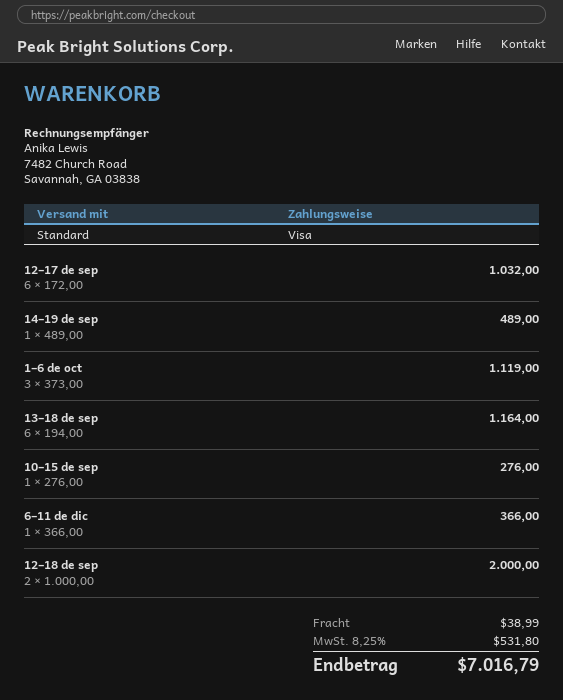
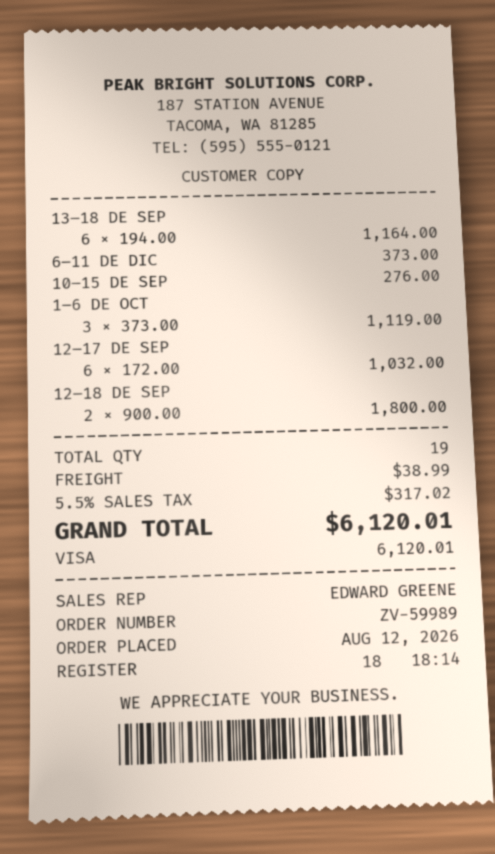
14–19 de sep: 1 x 489.00 = 489.00 -> none
6–11 de dic: 1 x 366.00 = 366.00 -> 1 x 373.00 = 373.00
12–18 de sep: 2 x 1000.00 = 2000.00 -> 2 x 900.00 = 1800.00
tax: 8.25% = 531.80 -> 5.5% = 317.02
total: 7016.79 -> 6120.01

